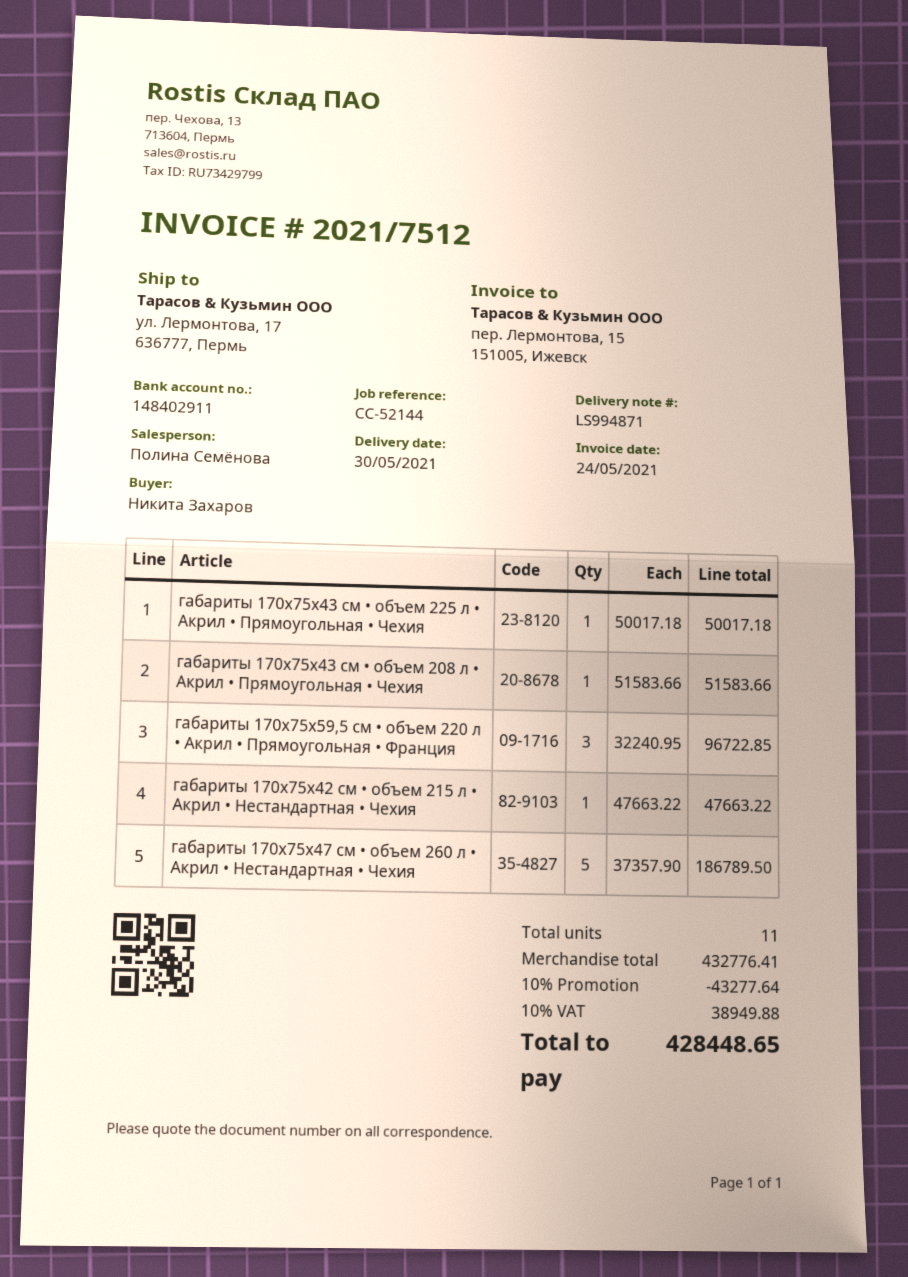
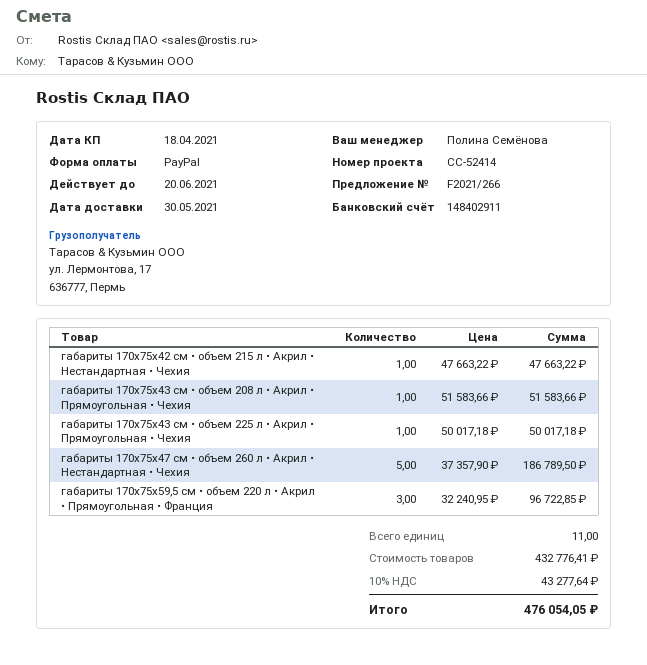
reference: CC-52144 -> CC-52414
discount: 10% = 43277.64 -> none
tax: 10% = 38949.88 -> 10% = 43277.64
total: 428448.65 -> 476054.05

